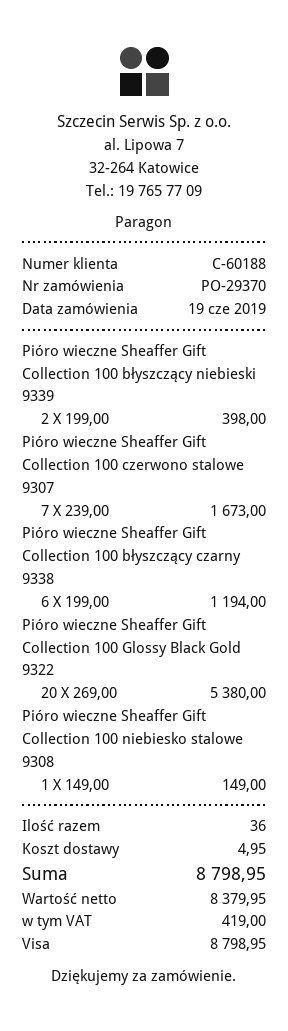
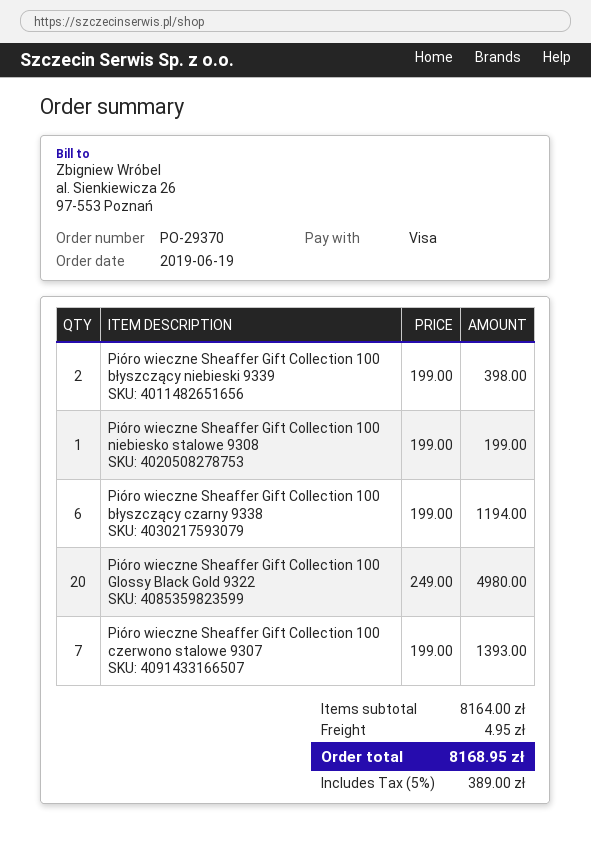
Pióro wieczne Sheaffer Gift Collection 100 czerwono stalowe 9307: 7 x 239.00 = 1673.00 -> 7 x 199.00 = 1393.00
Pióro wieczne Sheaffer Gift Collection 100 Glossy Black Gold 9322: 20 x 269.00 = 5380.00 -> 20 x 249.00 = 4980.00
Pióro wieczne Sheaffer Gift Collection 100 niebiesko stalowe 9308: 1 x 149.00 = 149.00 -> 1 x 199.00 = 199.00
tax: 419.00 -> 389.00
total: 8798.95 -> 8168.95

